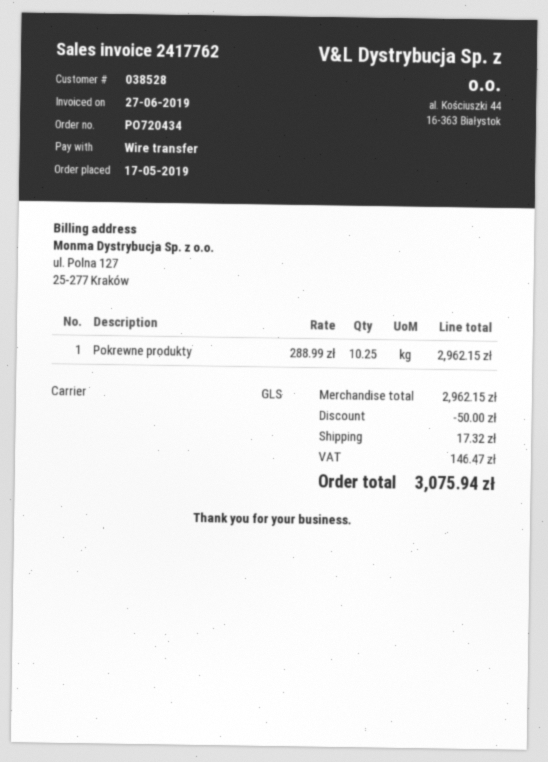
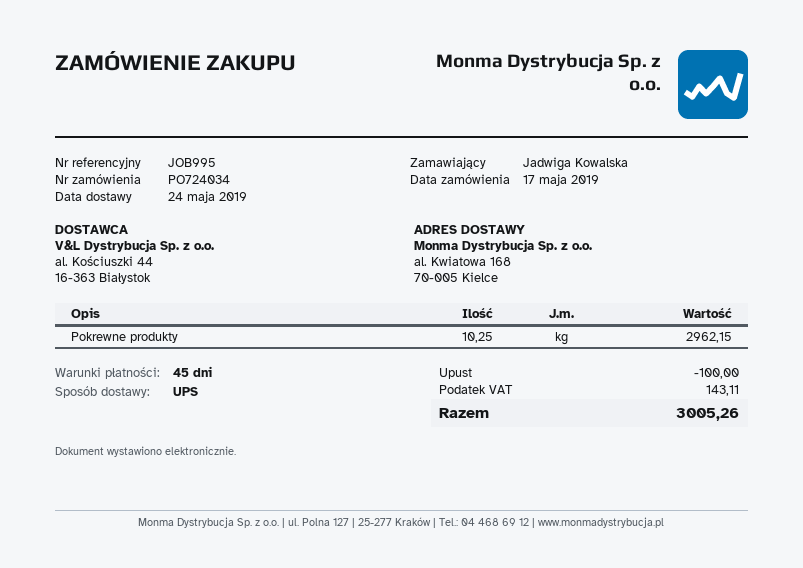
order number: PO720434 -> PO724034
shipping method: GLS -> UPS
discount: 50.00 -> 100.00
shipping: 17.32 -> none
tax: 146.47 -> 143.11
total: 3075.94 -> 3005.26

